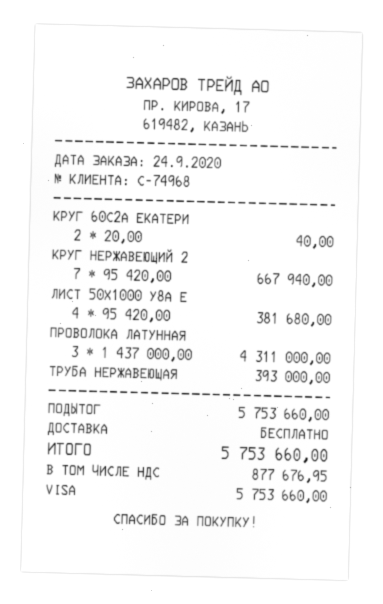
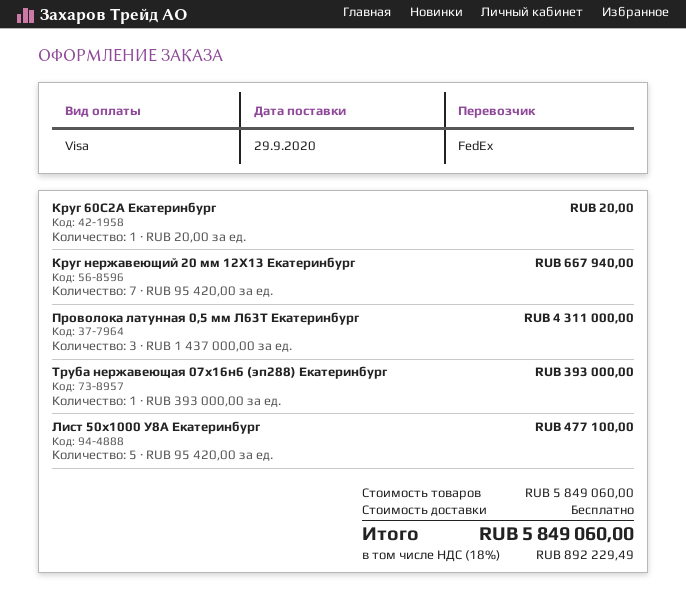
КРУГ 60С2А ЕКАТЕРИ: 2 x 20.00 = 40.00 -> 1 x 20.00 = 20.00
ЛИСТ 50Х1000 У8А Е: 4 x 95420.00 = 381680.00 -> 5 x 95420.00 = 477100.00
subtotal: 5753660.00 -> 5849060.00
tax: 877676.95 -> 892229.49
total: 5753660.00 -> 5849060.00

